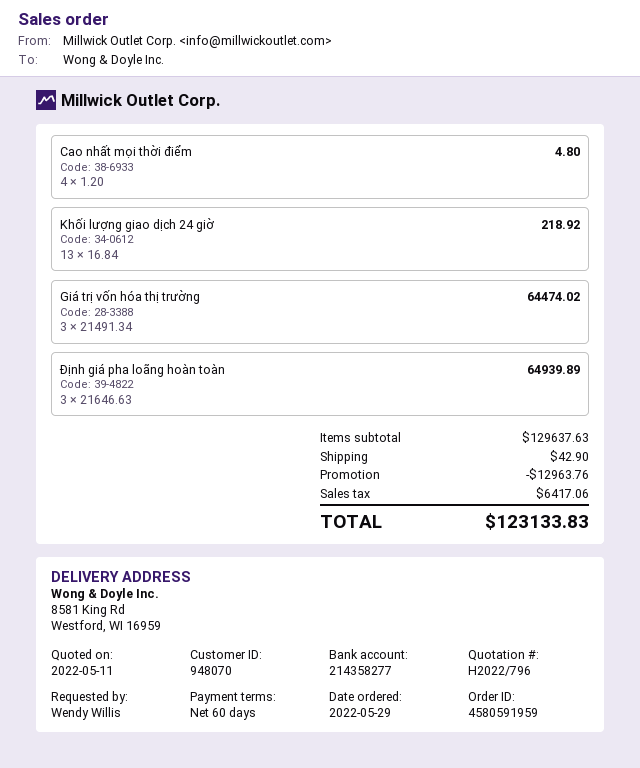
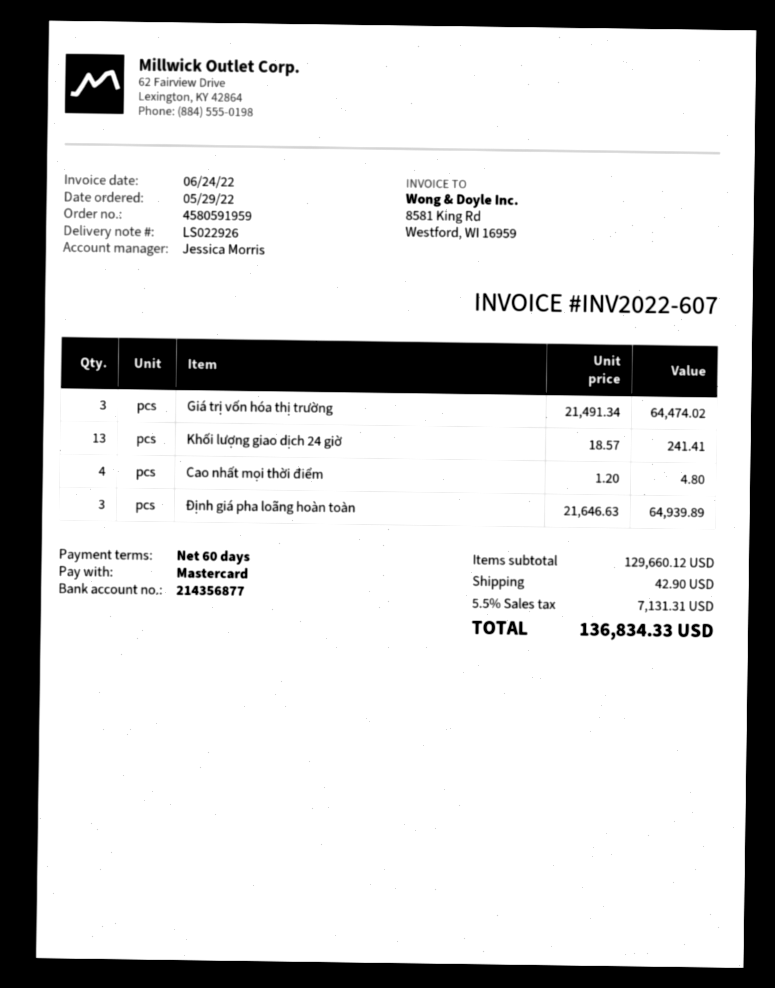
bank account: 214358277 -> 214356877
Khối lượng giao dịch 24 giờ: 13 x 16.84 = 218.92 -> 13 x 18.57 = 241.41
subtotal: 129637.63 -> 129660.12
discount: 12963.76 -> none
tax: 6417.06 -> 7131.31
total: 123133.83 -> 136834.33

